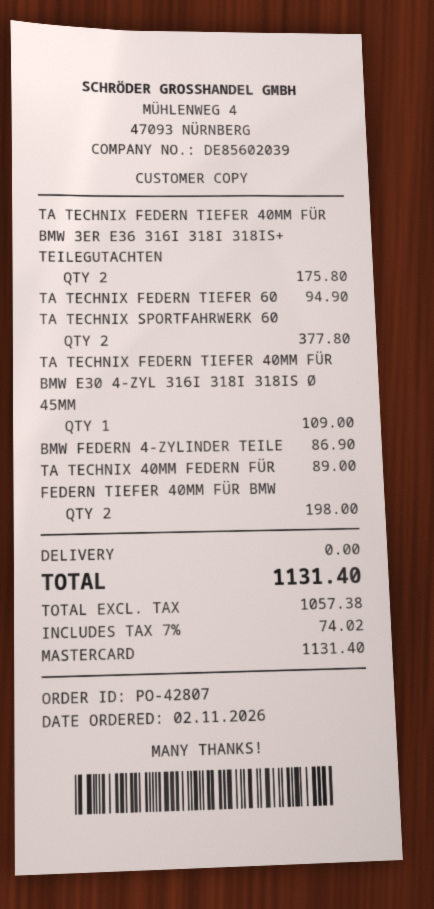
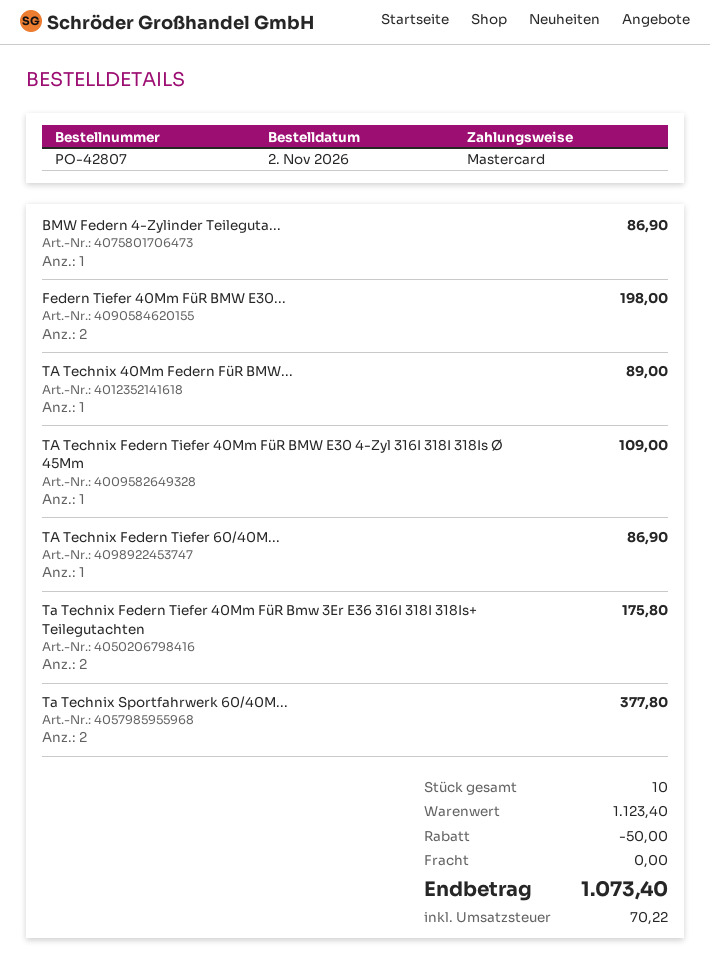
TA TECHNIX FEDERN TIEFER 60: 1 for 94.90 -> 1 for 86.90
discount: none -> 50.00
tax: 74.02 -> 70.22
total: 1131.40 -> 1073.40

